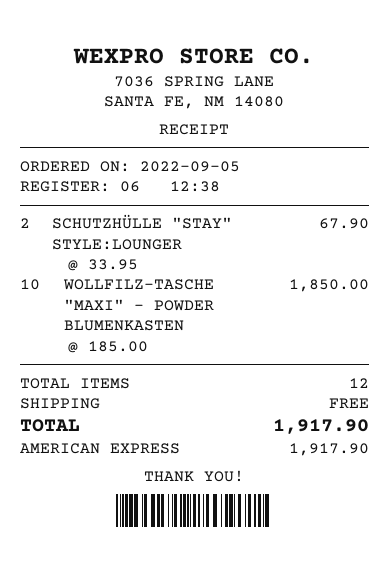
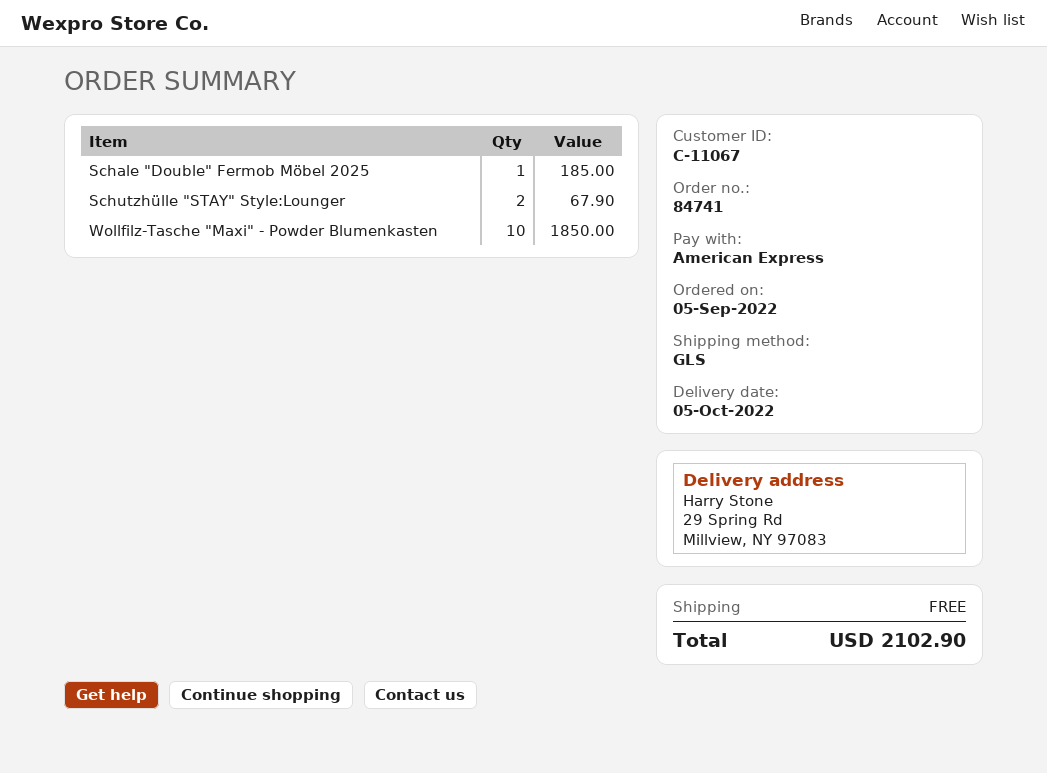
Schale "Double" Fermob Möbel 2025: none -> 1 for 185.00
total: 1917.90 -> 2102.90

